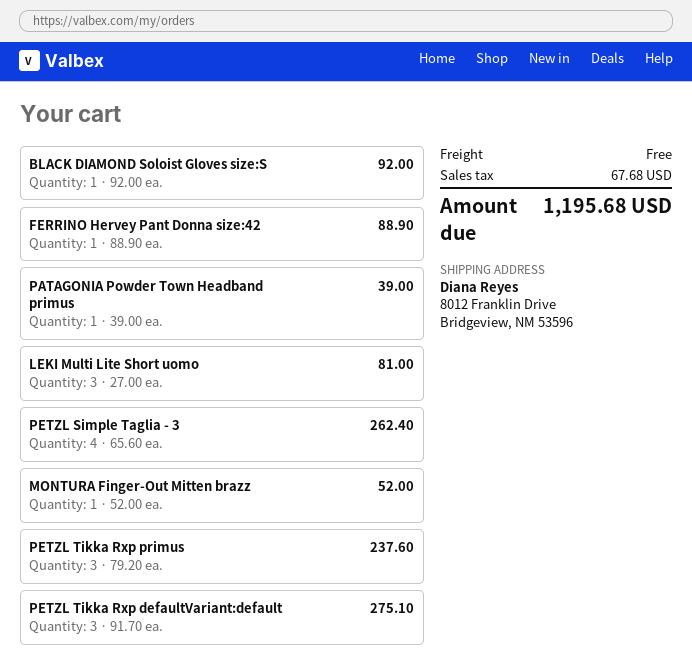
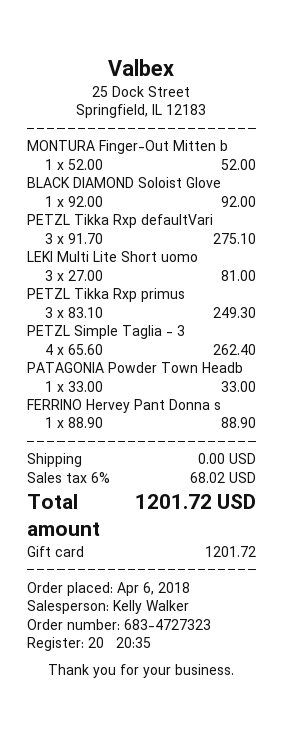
PATAGONIA Powder Town Headband primus: 1 x 39.00 = 39.00 -> 1 x 33.00 = 33.00
PETZL Tikka Rxp primus: 3 x 79.20 = 237.60 -> 3 x 83.10 = 249.30
tax: 67.68 -> 68.02
total: 1195.68 -> 1201.72

